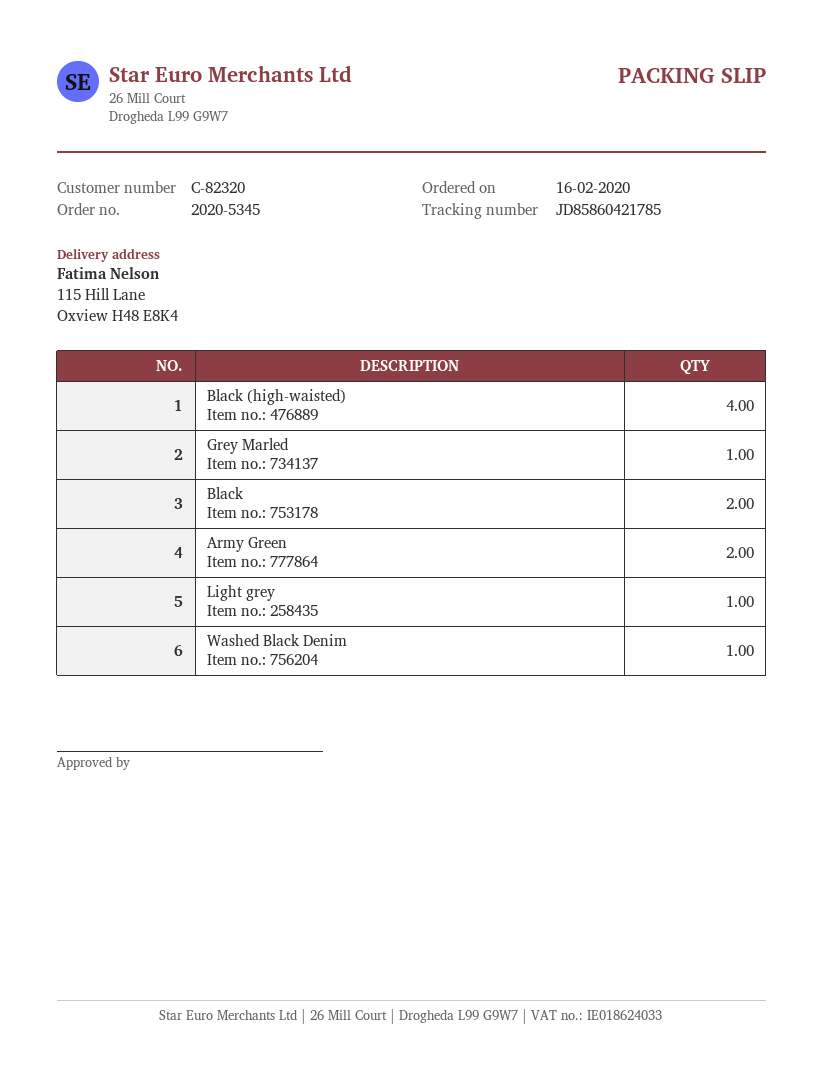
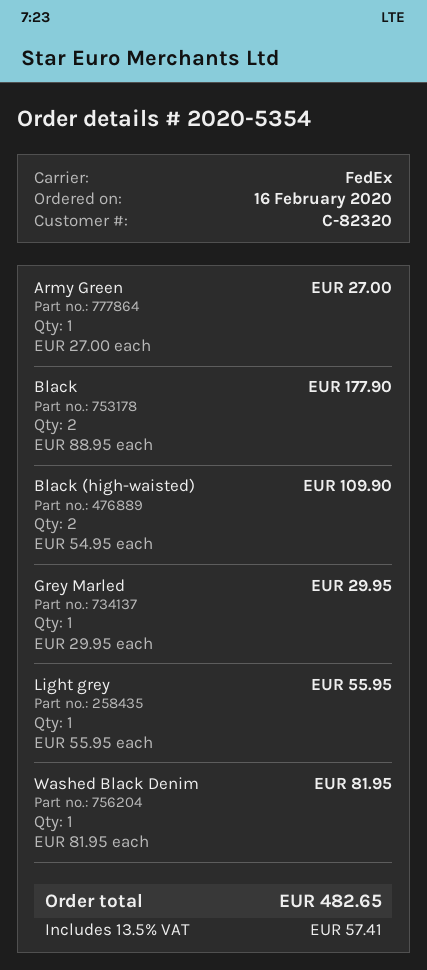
order number: 2020-5345 -> 2020-5354
Black (high-waisted): 4 -> 2
Army Green: 2 -> 1

